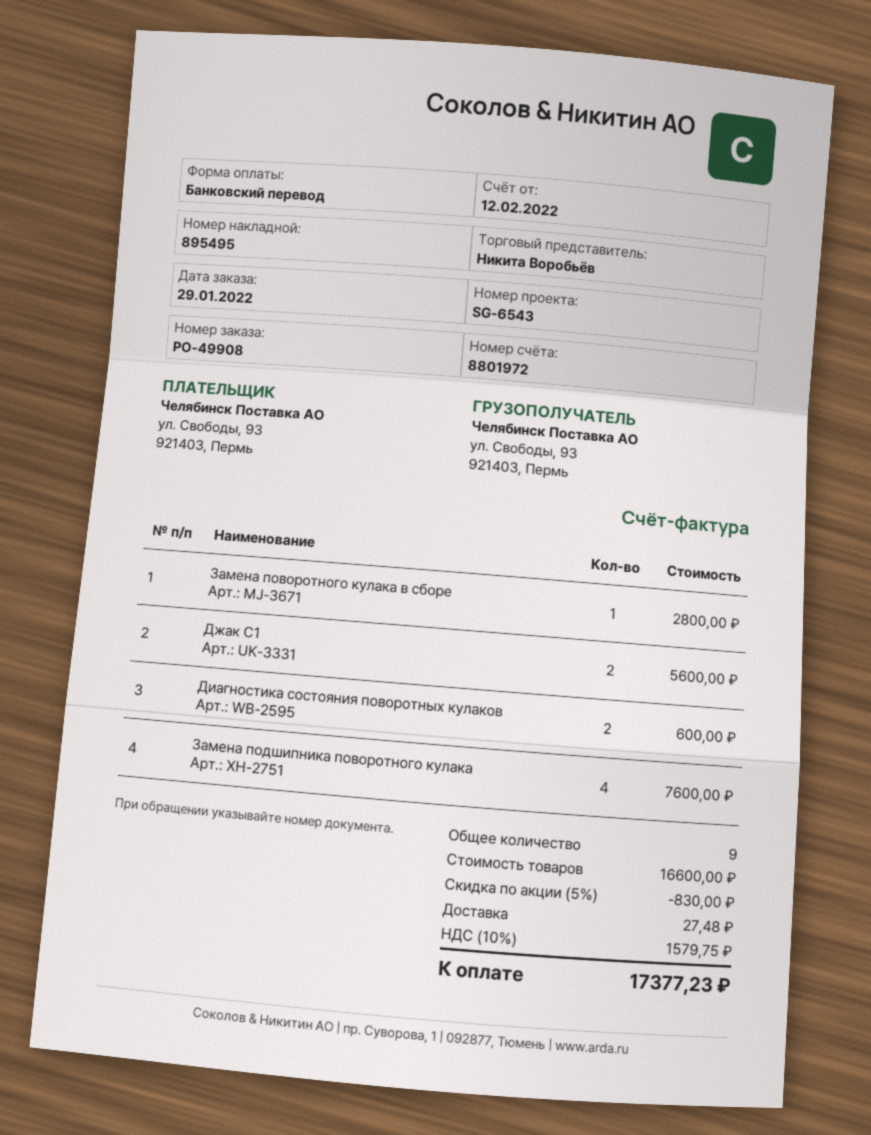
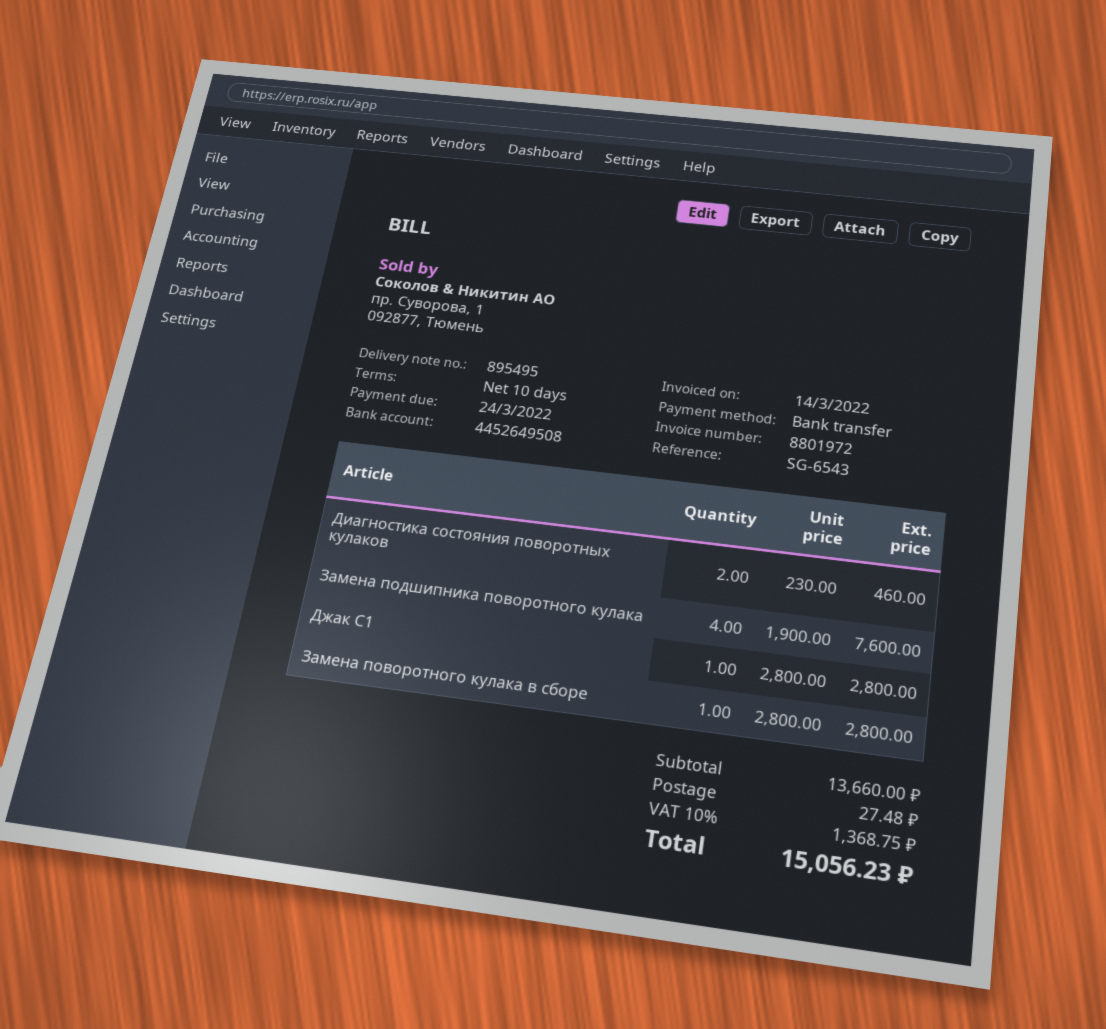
invoice date: 2022-02-12 -> 2022-03-14
Джак С1: 2 for 5600.00 -> 1 for 2800.00
Диагностика состояния поворотных кулаков: 2 for 600.00 -> 2 for 460.00
subtotal: 16600.00 -> 13660.00
discount: 5% = 830.00 -> none
tax: 10% = 1579.75 -> 10% = 1368.75
total: 17377.23 -> 15056.23

